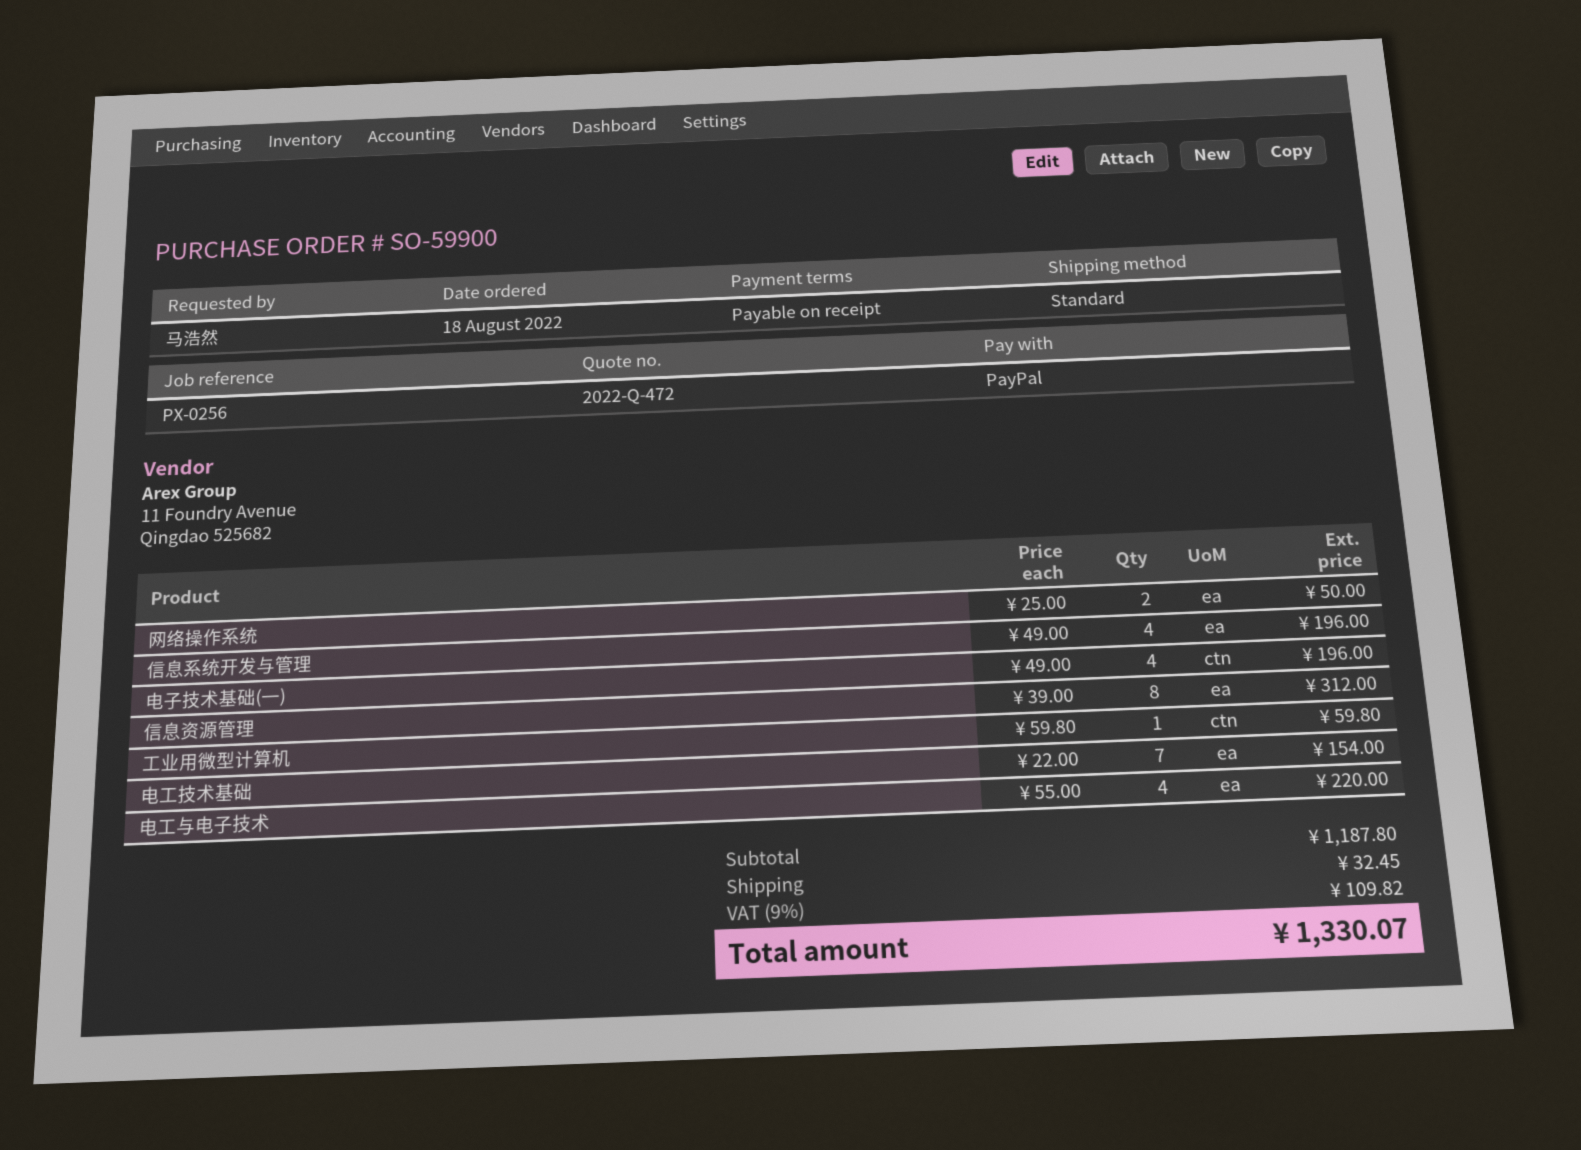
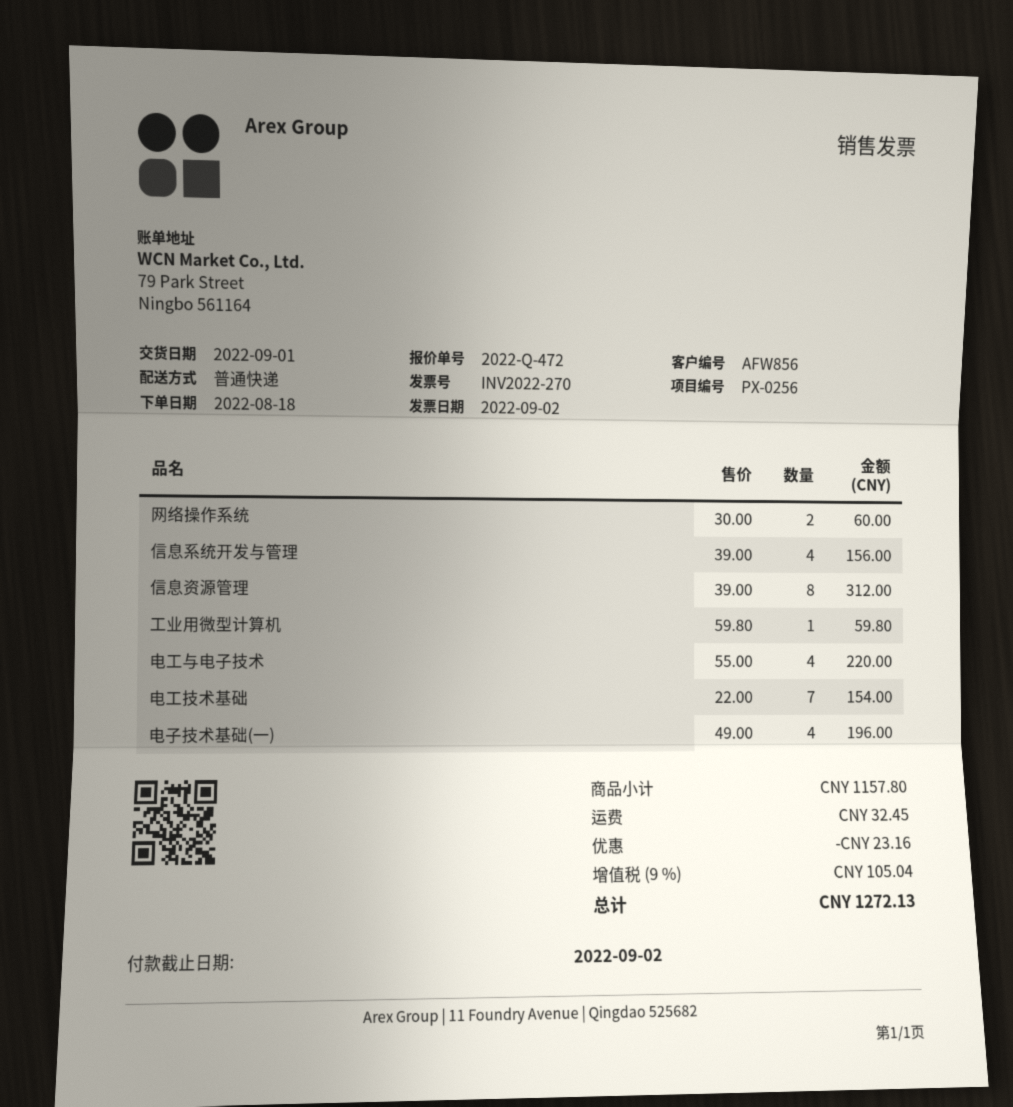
网络操作系统: 2 x 25.00 = 50.00 -> 2 x 30.00 = 60.00
信息系统开发与管理: 4 x 49.00 = 196.00 -> 4 x 39.00 = 156.00
subtotal: 1187.80 -> 1157.80
discount: none -> 23.16
tax: 9% = 109.82 -> 9% = 105.04
total: 1330.07 -> 1272.13

